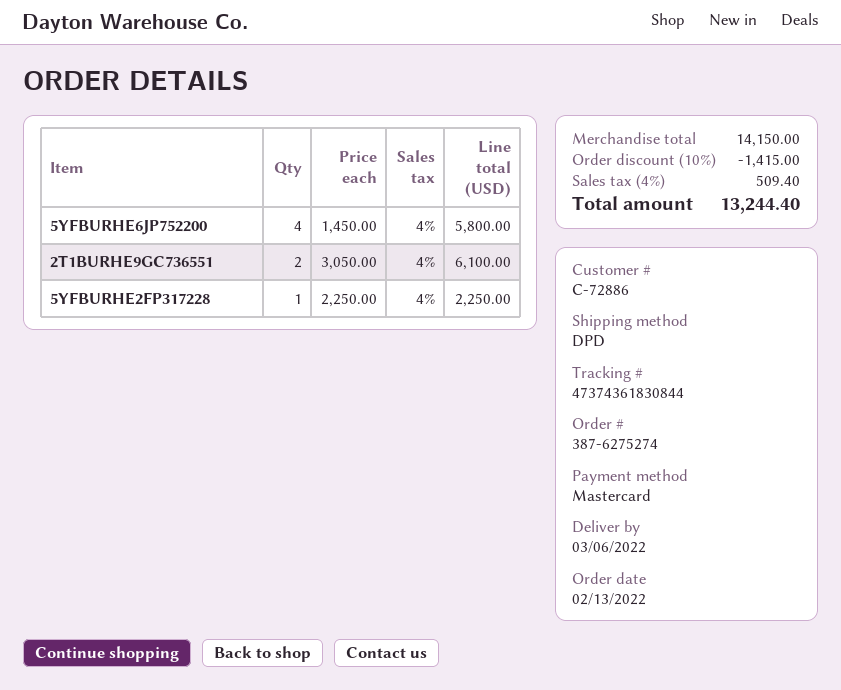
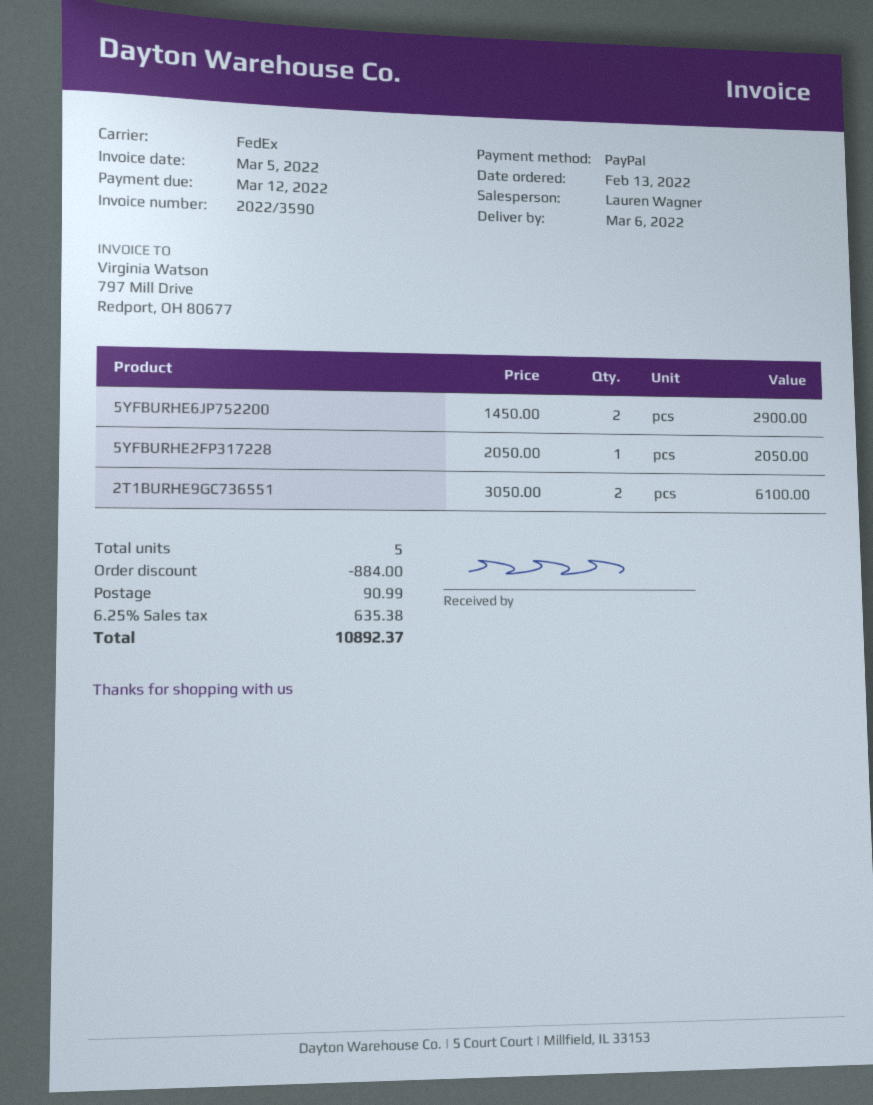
payment method: Mastercard -> PayPal
shipping method: DPD -> FedEx
5YFBURHE6JP752200: 4 x 1450.00 = 5800.00 -> 2 x 1450.00 = 2900.00
5YFBURHE2FP317228: 1 x 2250.00 = 2250.00 -> 1 x 2050.00 = 2050.00
discount: 1415.00 -> 884.00
shipping: none -> 90.99
tax: 4% = 509.40 -> 6.25% = 635.38
total: 13244.40 -> 10892.37

